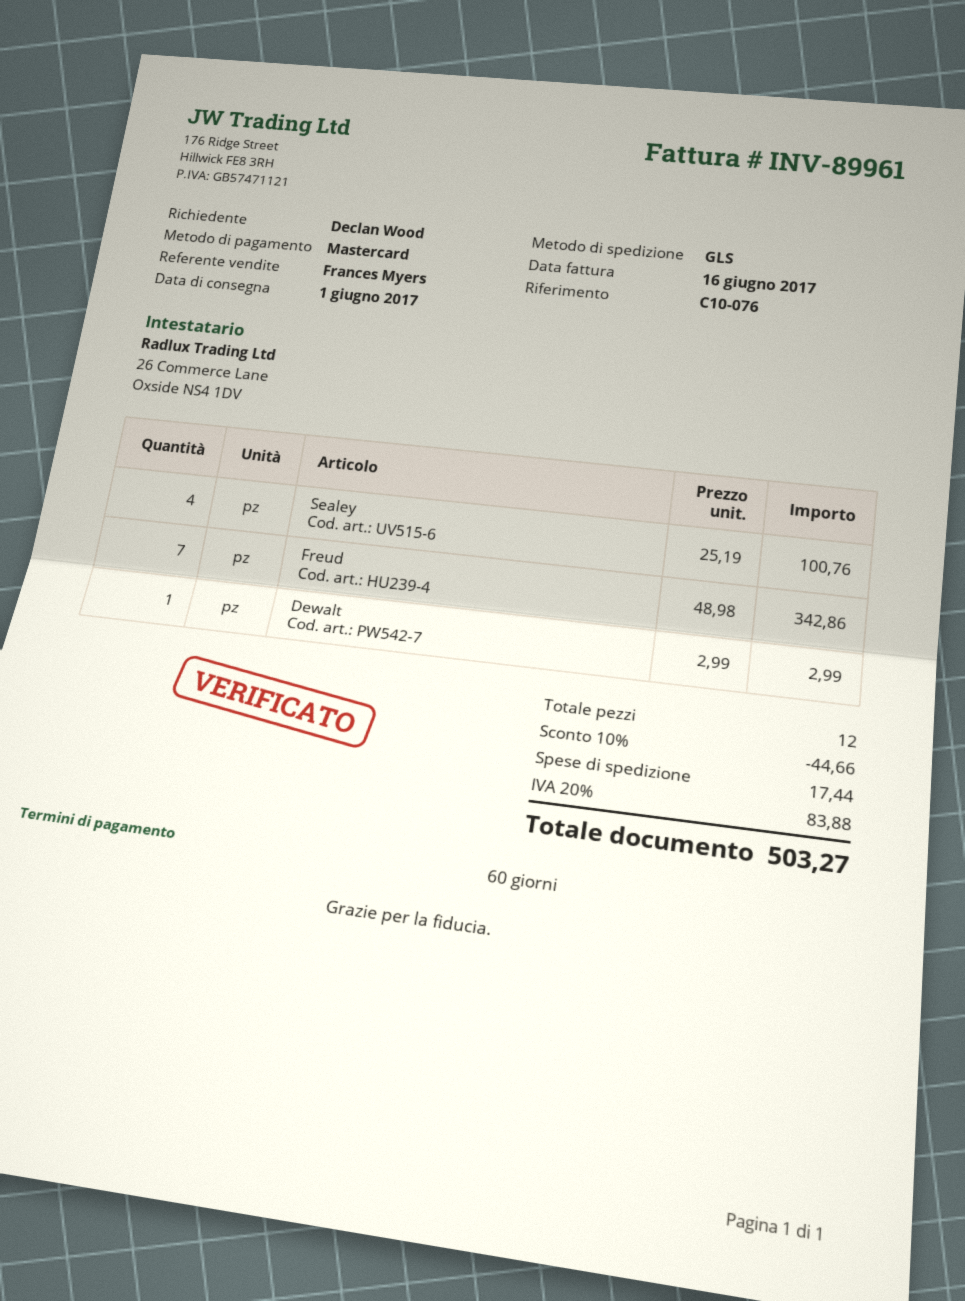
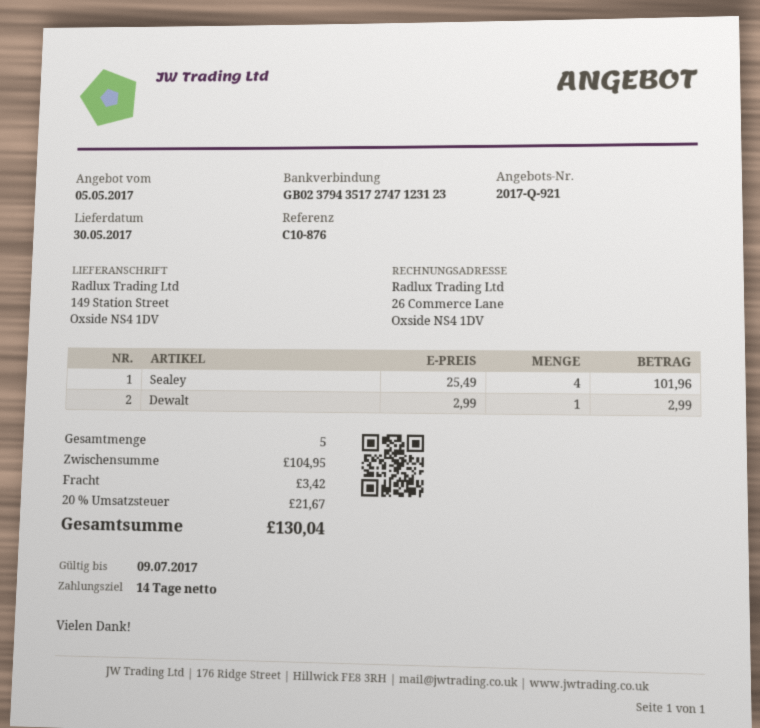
delivery date: 2017-06-01 -> 2017-05-30
payment terms: 60 days -> 14 days
reference: C10-076 -> C10-876
Sealey: 4 x 25.19 = 100.76 -> 4 x 25.49 = 101.96
Freud: 7 x 48.98 = 342.86 -> none
total quantity: 12 -> 5
discount: 10% = 44.66 -> none
shipping: 17.44 -> 3.42
tax: 20% = 83.88 -> 20% = 21.67
total: 503.27 -> 130.04

